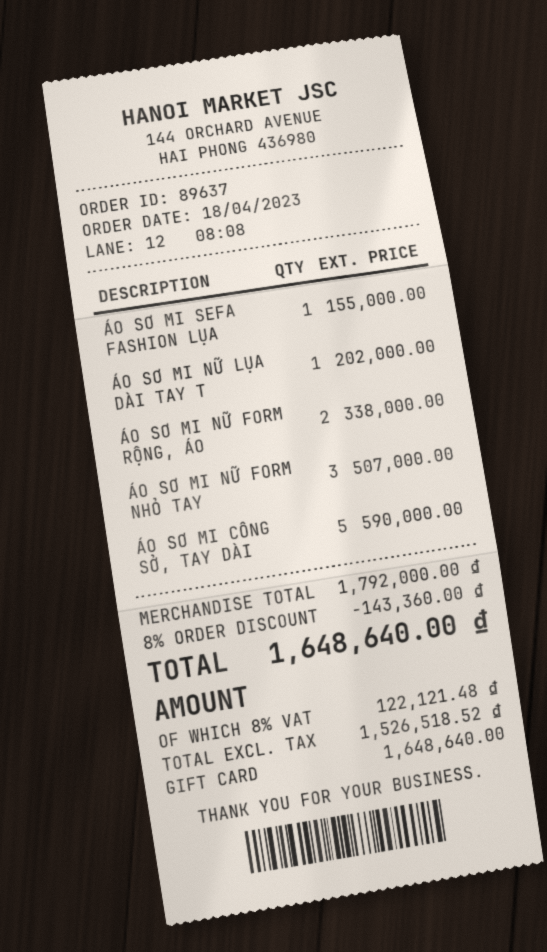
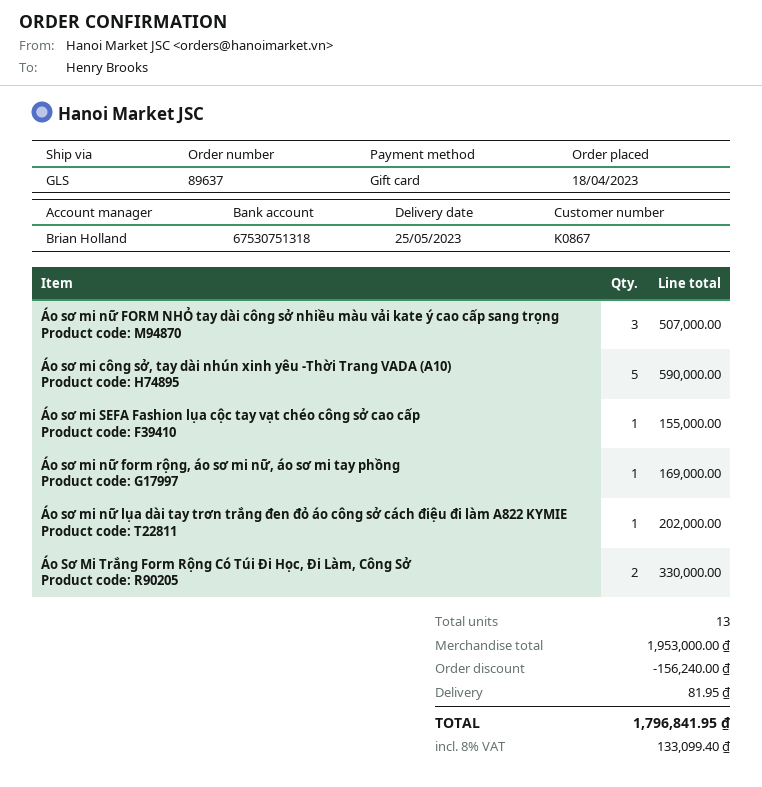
ÁO SƠ MI NỮ FORM RỘNG, ÁO: 2 for 338000.00 -> 1 for 169000.00
Áo Sơ Mi Trắng Form Rộng Có Túi Đi Học, Đi Làm, Công Sở: none -> 2 for 330000.00
subtotal: 1792000.00 -> 1953000.00
discount: 143360.00 -> 156240.00
shipping: none -> 81.95
tax: 8% = 122121.48 -> 8% = 133099.40
total: 1648640.00 -> 1796841.95

